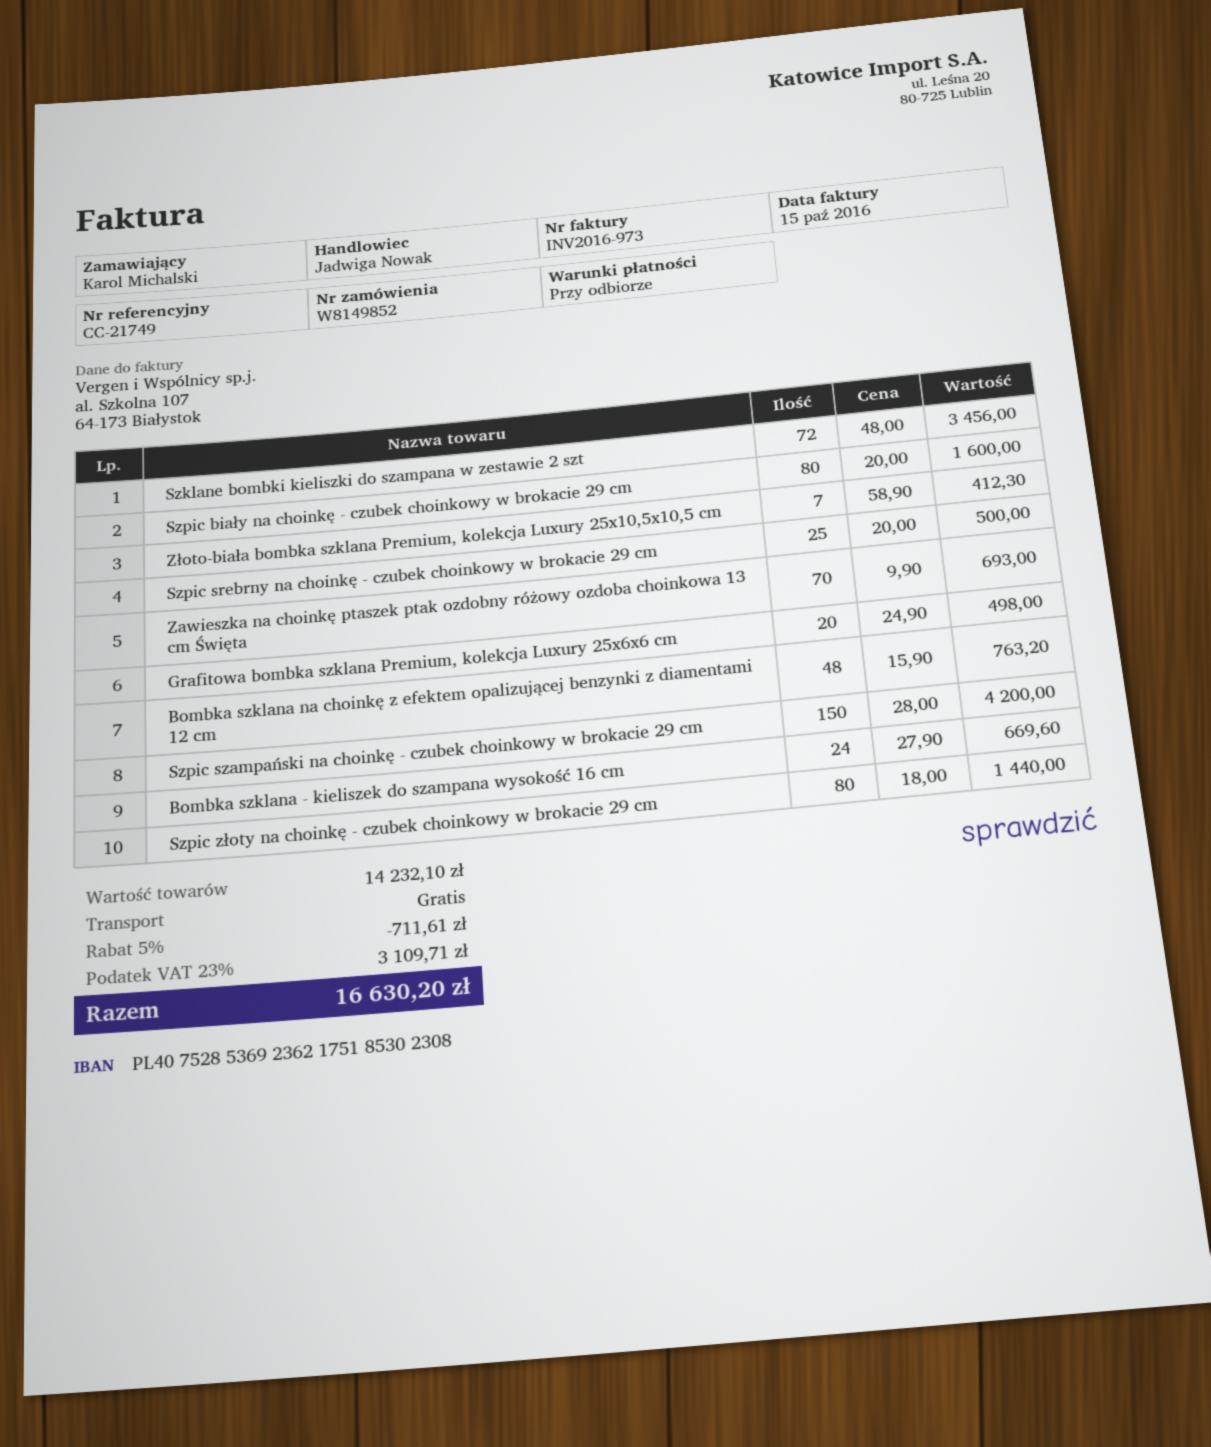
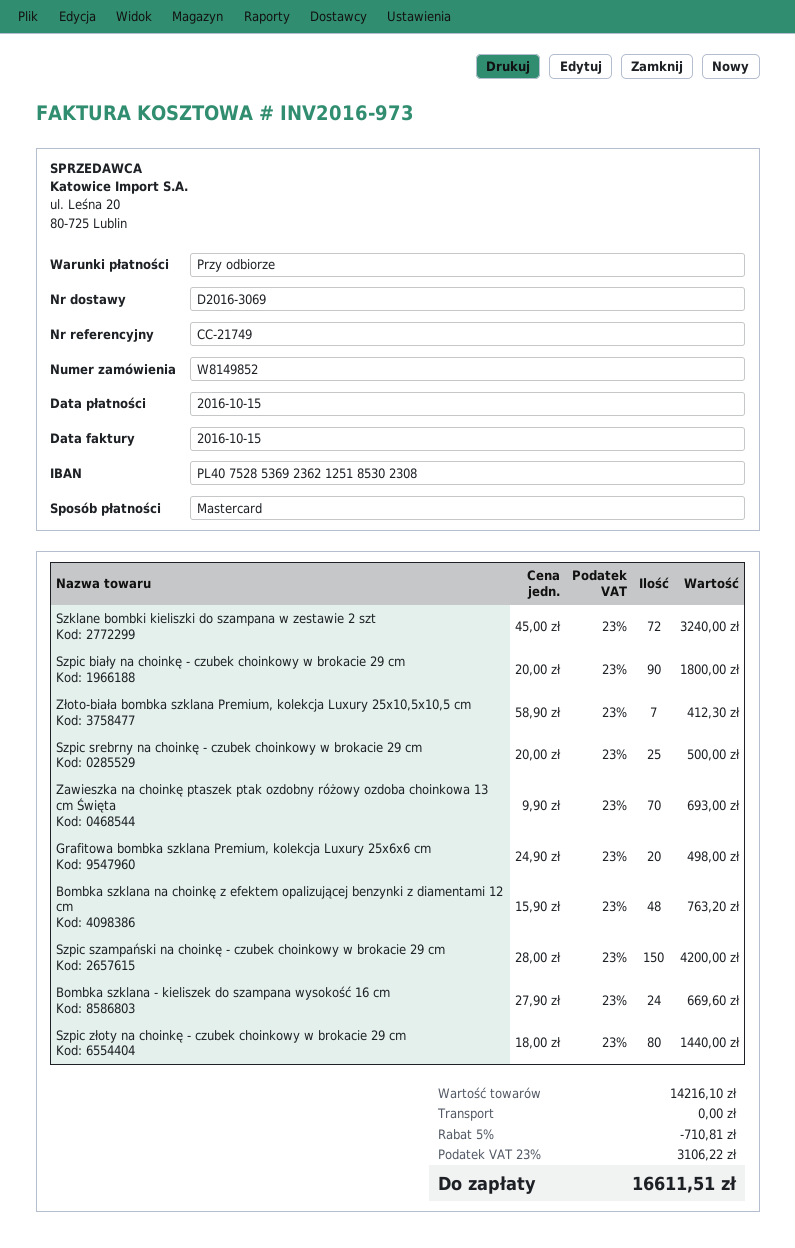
bank account: PL40752853692362175185302308 -> PL40752853692362125185302308
Szklane bombki kieliszki do szampana w zestawie 2 szt: 72 x 48.00 = 3456.00 -> 72 x 45.00 = 3240.00
Szpic biały na choinkę - czubek choinkowy w brokacie 29 cm: 80 x 20.00 = 1600.00 -> 90 x 20.00 = 1800.00
subtotal: 14232.10 -> 14216.10
discount: 5% = 711.61 -> 5% = 710.81
tax: 23% = 3109.71 -> 23% = 3106.22
total: 16630.20 -> 16611.51

